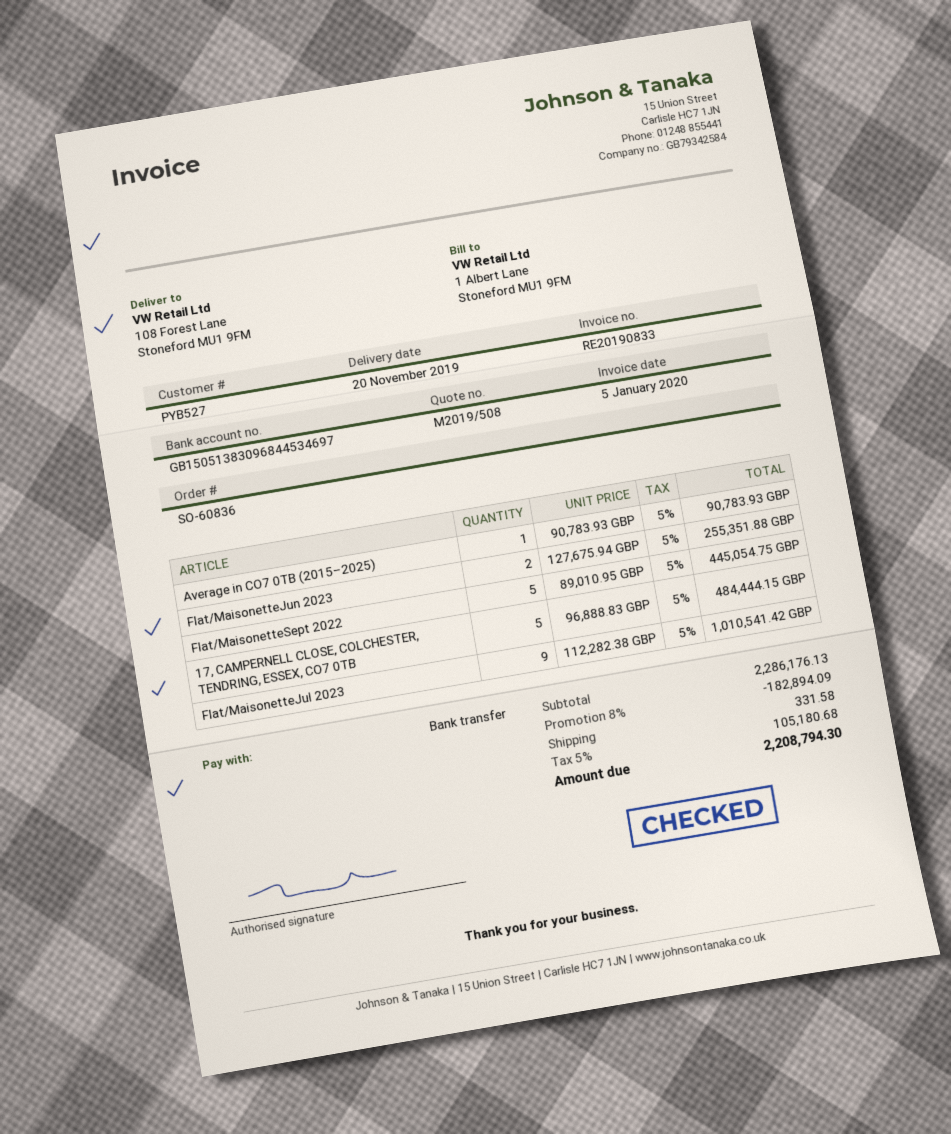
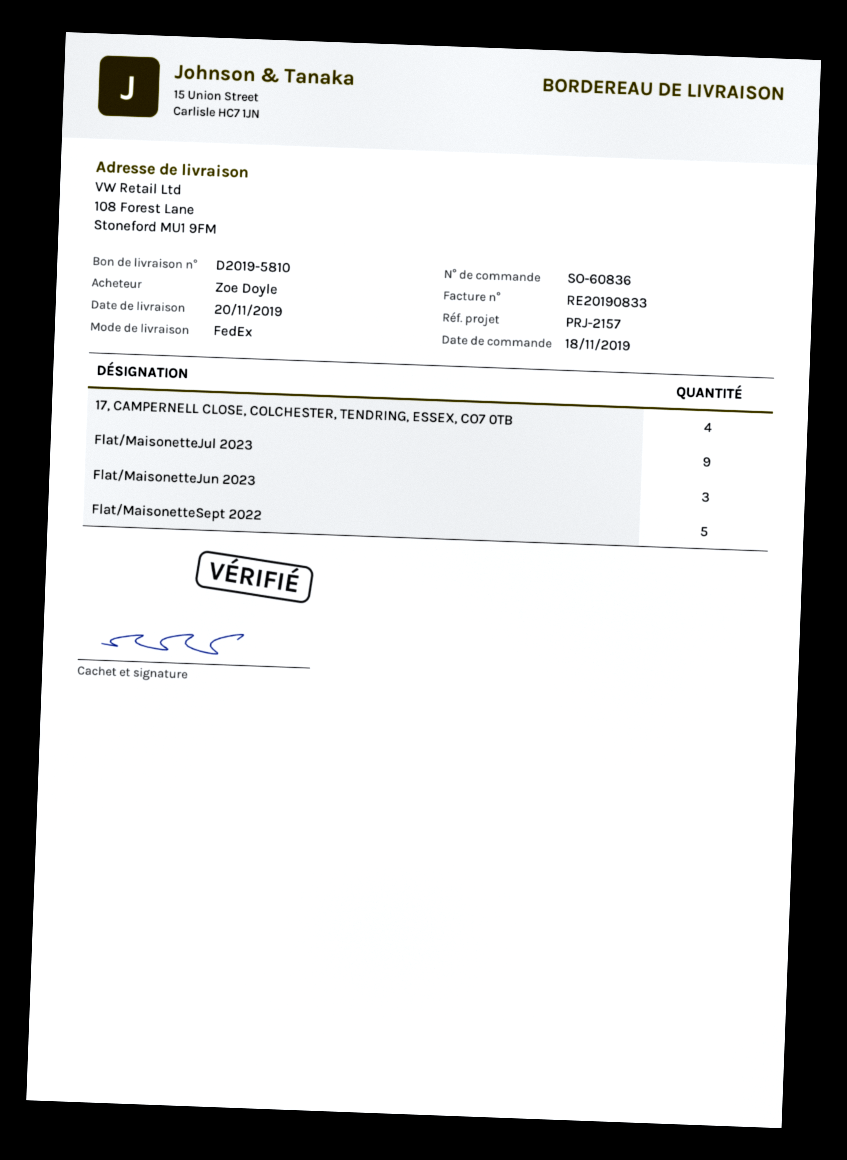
Average in CO7 0TB (2015–2025): 1 -> none
Flat/MaisonetteJun 2023: 2 -> 3
17, CAMPERNELL CLOSE, COLCHESTER, TENDRING, ESSEX, CO7 0TB: 5 -> 4

